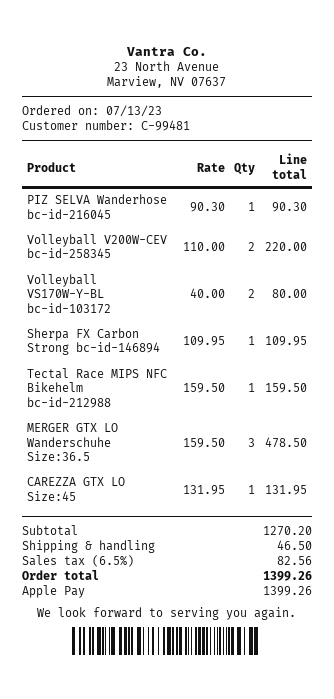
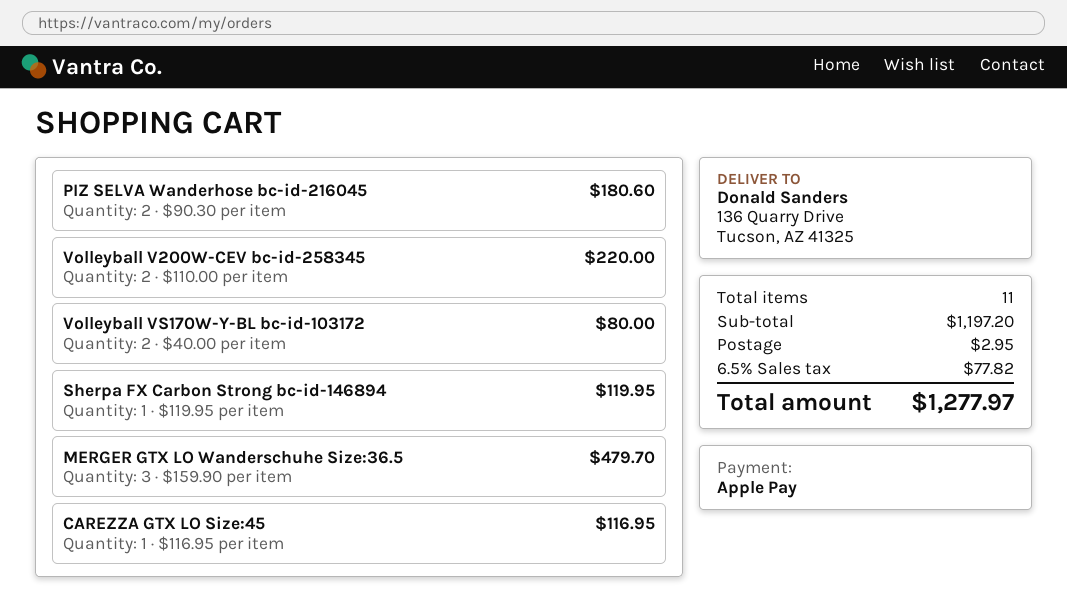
PIZ SELVA Wanderhose bc-id-216045: 1 x 90.30 = 90.30 -> 2 x 90.30 = 180.60
Sherpa FX Carbon Strong bc-id-146894: 1 x 109.95 = 109.95 -> 1 x 119.95 = 119.95
Tectal Race MIPS NFC Bikehelm bc-id-212988: 1 x 159.50 = 159.50 -> none
MERGER GTX LO Wanderschuhe Size:36.5: 3 x 159.50 = 478.50 -> 3 x 159.90 = 479.70
CAREZZA GTX LO Size:45: 1 x 131.95 = 131.95 -> 1 x 116.95 = 116.95
subtotal: 1270.20 -> 1197.20
shipping: 46.50 -> 2.95
tax: 6.5% = 82.56 -> 6.5% = 77.82
total: 1399.26 -> 1277.97

